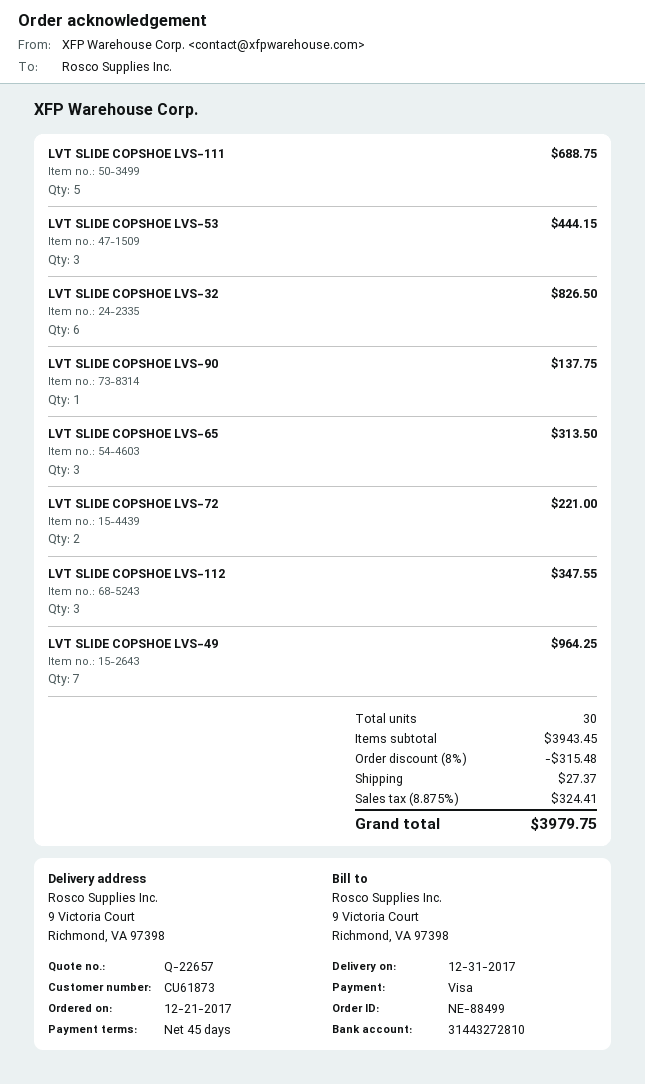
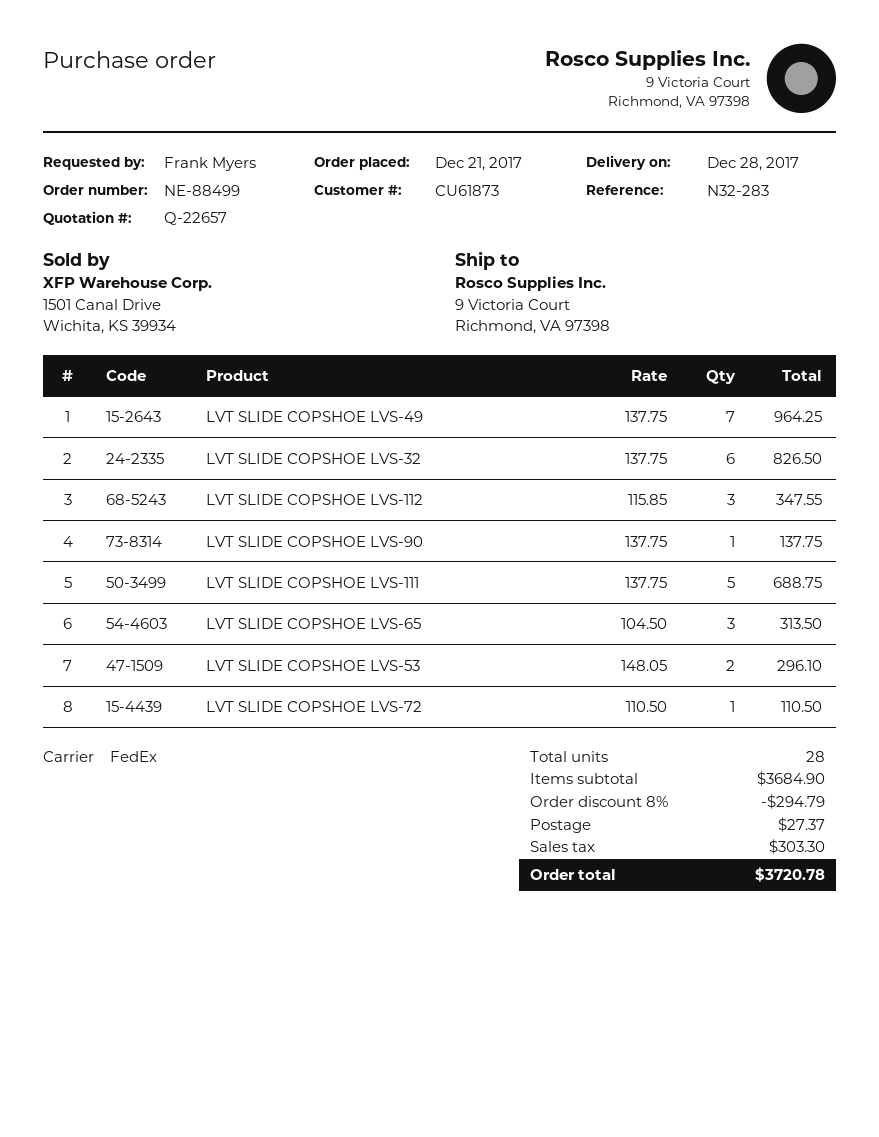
delivery date: 2017-12-31 -> 2017-12-28
LVT SLIDE COPSHOE LVS-53: 3 for 444.15 -> 2 for 296.10
LVT SLIDE COPSHOE LVS-72: 2 for 221.00 -> 1 for 110.50
total quantity: 30 -> 28
subtotal: 3943.45 -> 3684.90
discount: 8% = 315.48 -> 8% = 294.79
tax: 324.41 -> 303.30
total: 3979.75 -> 3720.78

